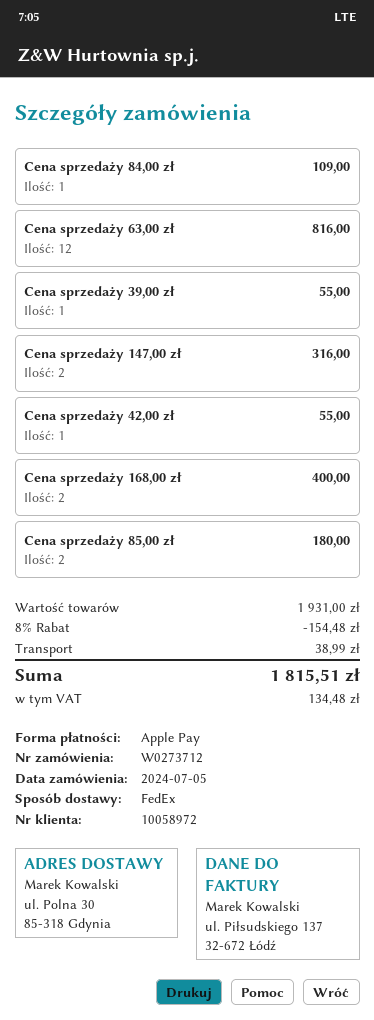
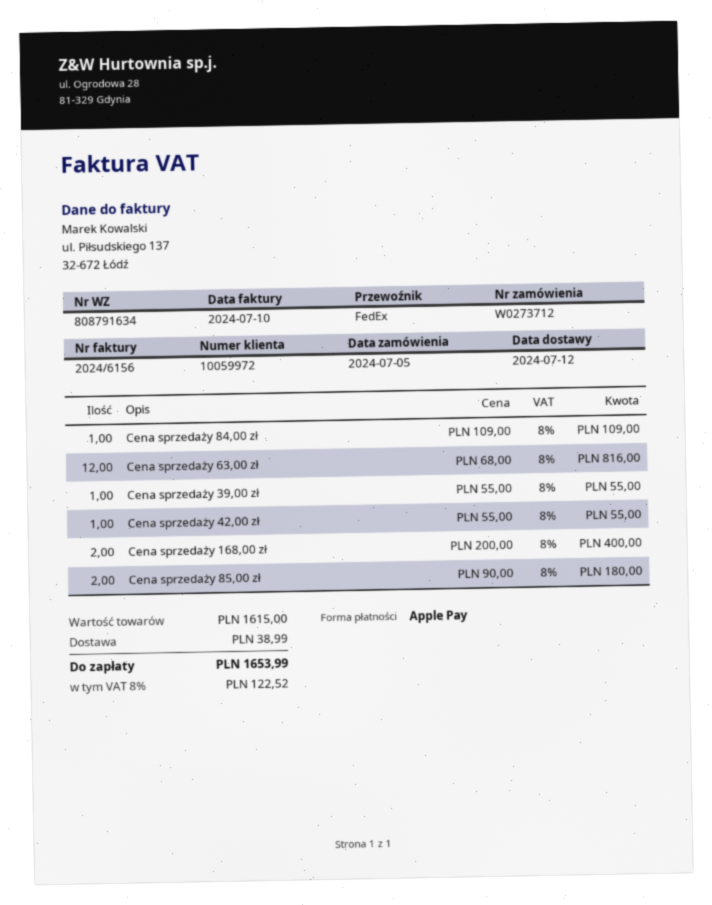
customer number: 10058972 -> 10059972
Cena sprzedaży 147,00 zł: 2 for 316.00 -> none
subtotal: 1931.00 -> 1615.00
discount: 8% = 154.48 -> none
tax: 134.48 -> 122.52
total: 1815.51 -> 1653.99

